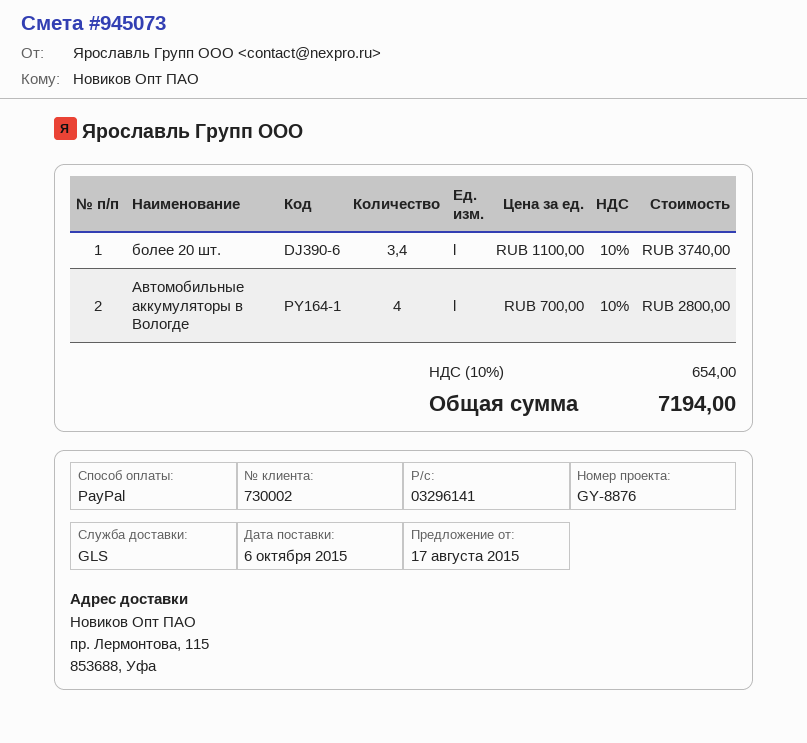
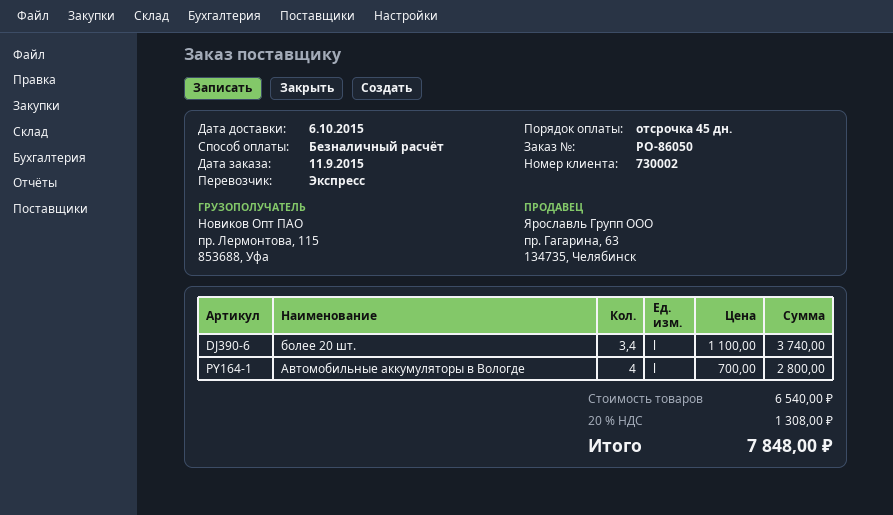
payment method: PayPal -> bank transfer
shipping method: GLS -> express
tax: 10% = 654.00 -> 20% = 1308.00
total: 7194.00 -> 7848.00

